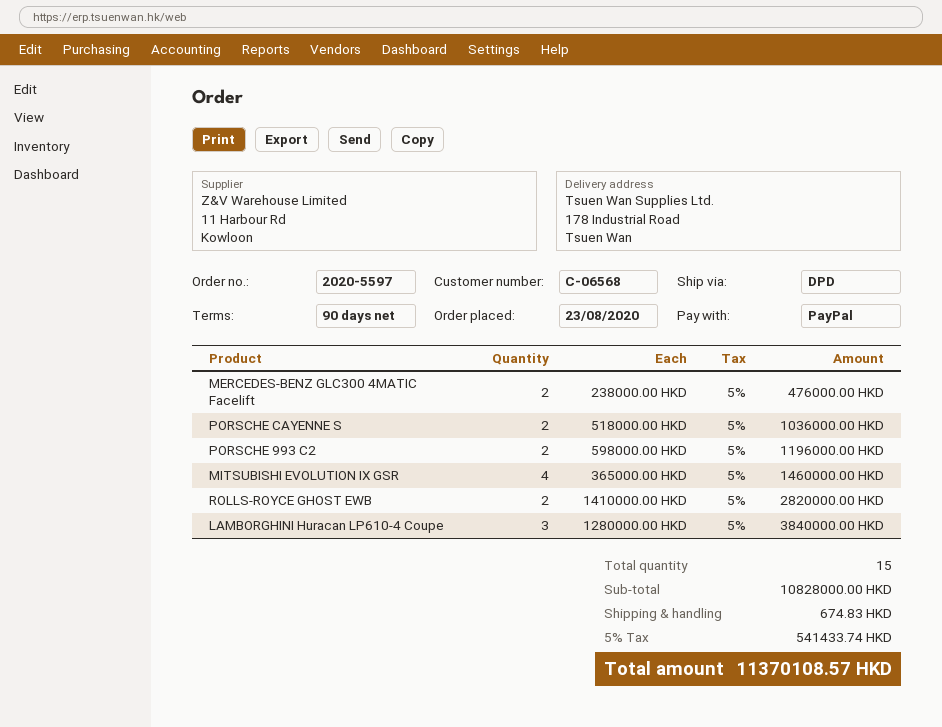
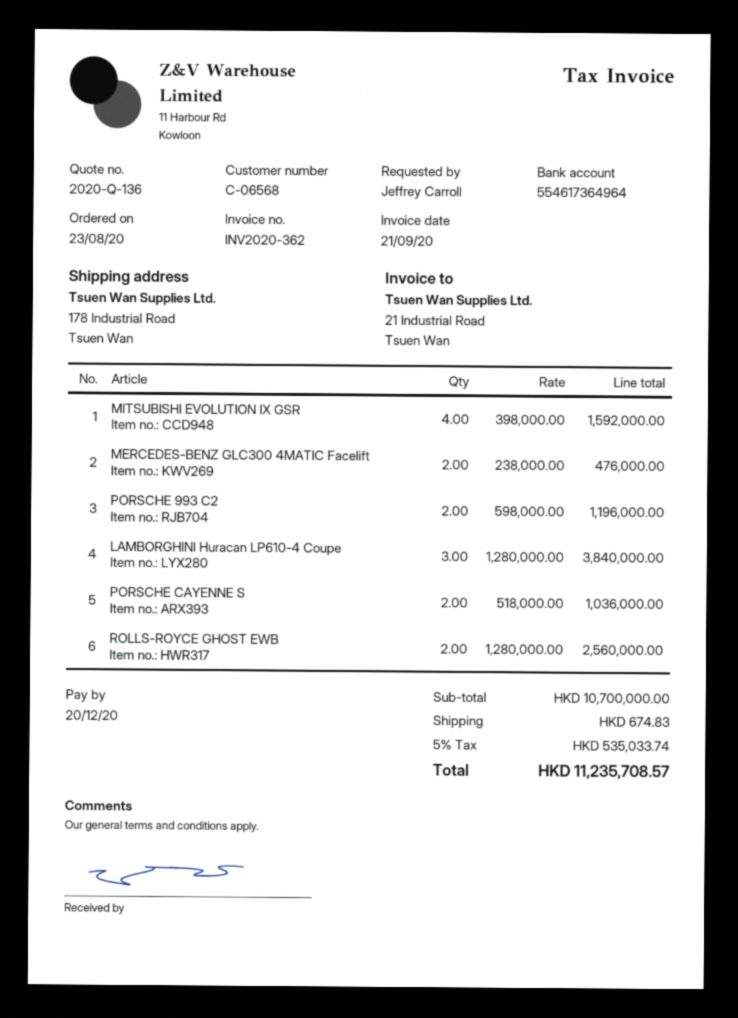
MITSUBISHI EVOLUTION IX GSR: 4 x 365000.00 = 1460000.00 -> 4 x 398000.00 = 1592000.00
ROLLS-ROYCE GHOST EWB: 2 x 1410000.00 = 2820000.00 -> 2 x 1280000.00 = 2560000.00
subtotal: 10828000.00 -> 10700000.00
tax: 5% = 541433.74 -> 5% = 535033.74
total: 11370108.57 -> 11235708.57

